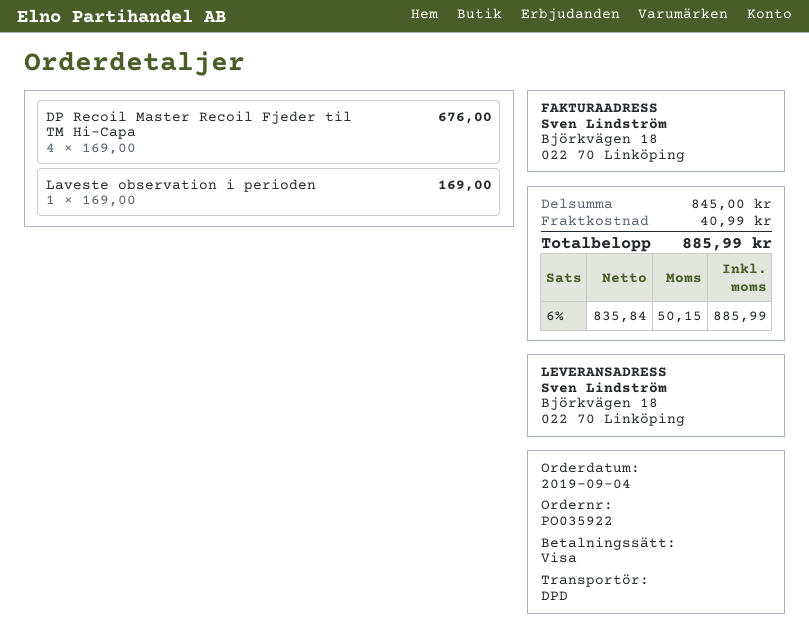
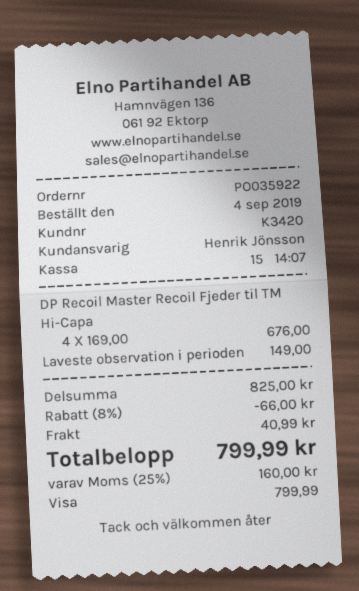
Laveste observation i perioden: 1 x 169.00 = 169.00 -> 1 x 149.00 = 149.00
subtotal: 845.00 -> 825.00
discount: none -> 8% = 66.00
tax: 6% = 50.15 -> 25% = 160.00
total: 885.99 -> 799.99

